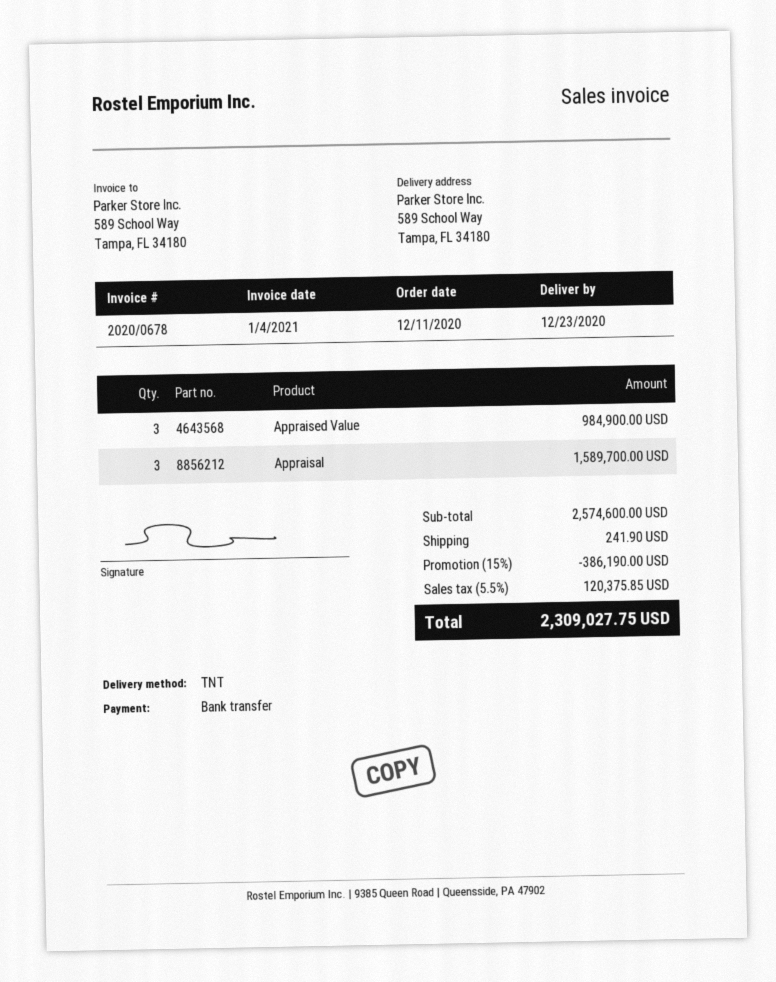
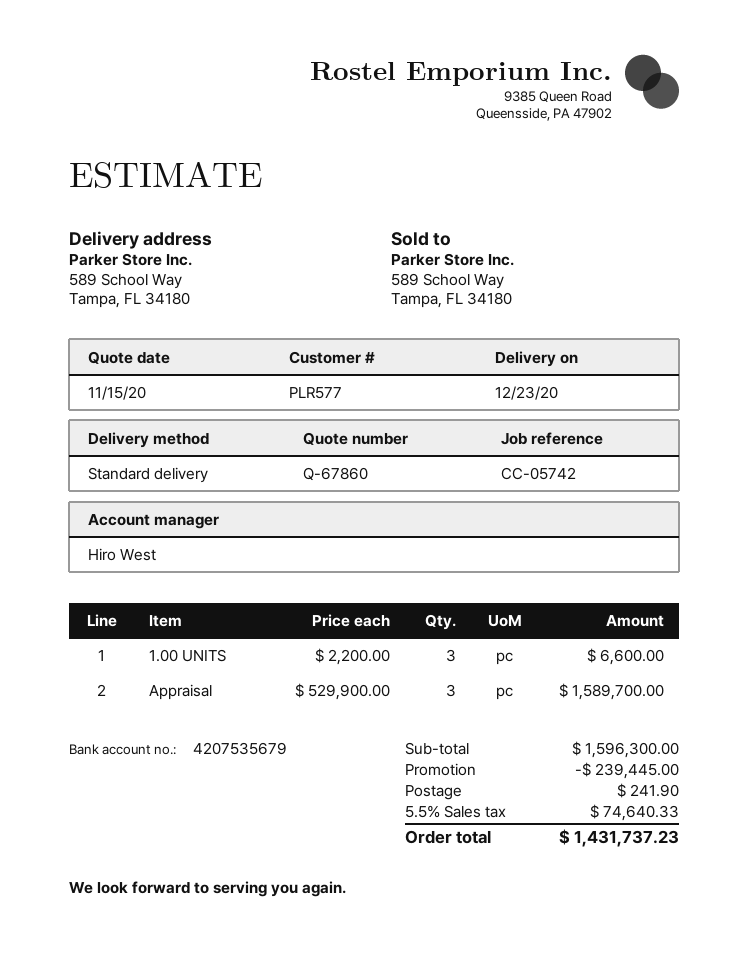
shipping method: TNT -> standard
Appraised Value: 3 for 984900.00 -> none
1.00 UNITS: none -> 3 for 6600.00
subtotal: 2574600.00 -> 1596300.00
discount: 386190.00 -> 239445.00
tax: 5.5% = 120375.85 -> 5.5% = 74640.33
total: 2309027.75 -> 1431737.23

